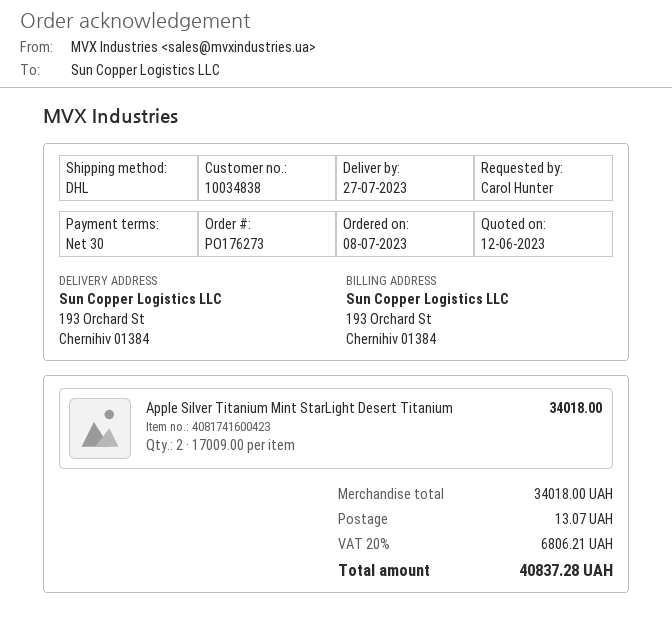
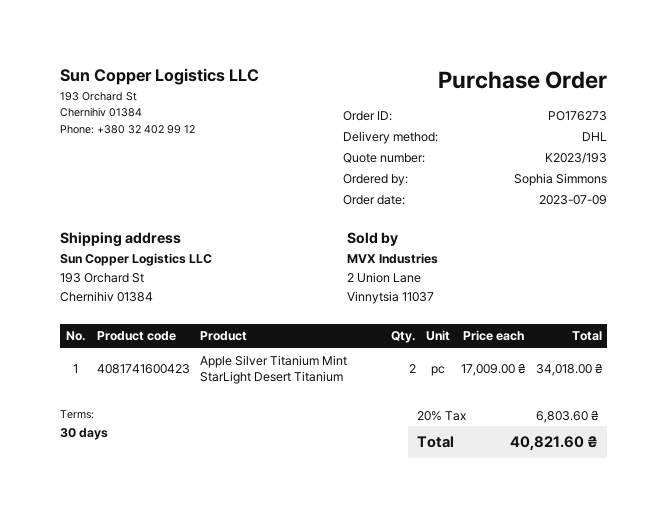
order date: 2023-07-08 -> 2023-07-09
ordered by: Carol Hunter -> Sophia Simmons
shipping: 13.07 -> none
tax: 20% = 6806.21 -> 20% = 6803.60
total: 40837.28 -> 40821.60

